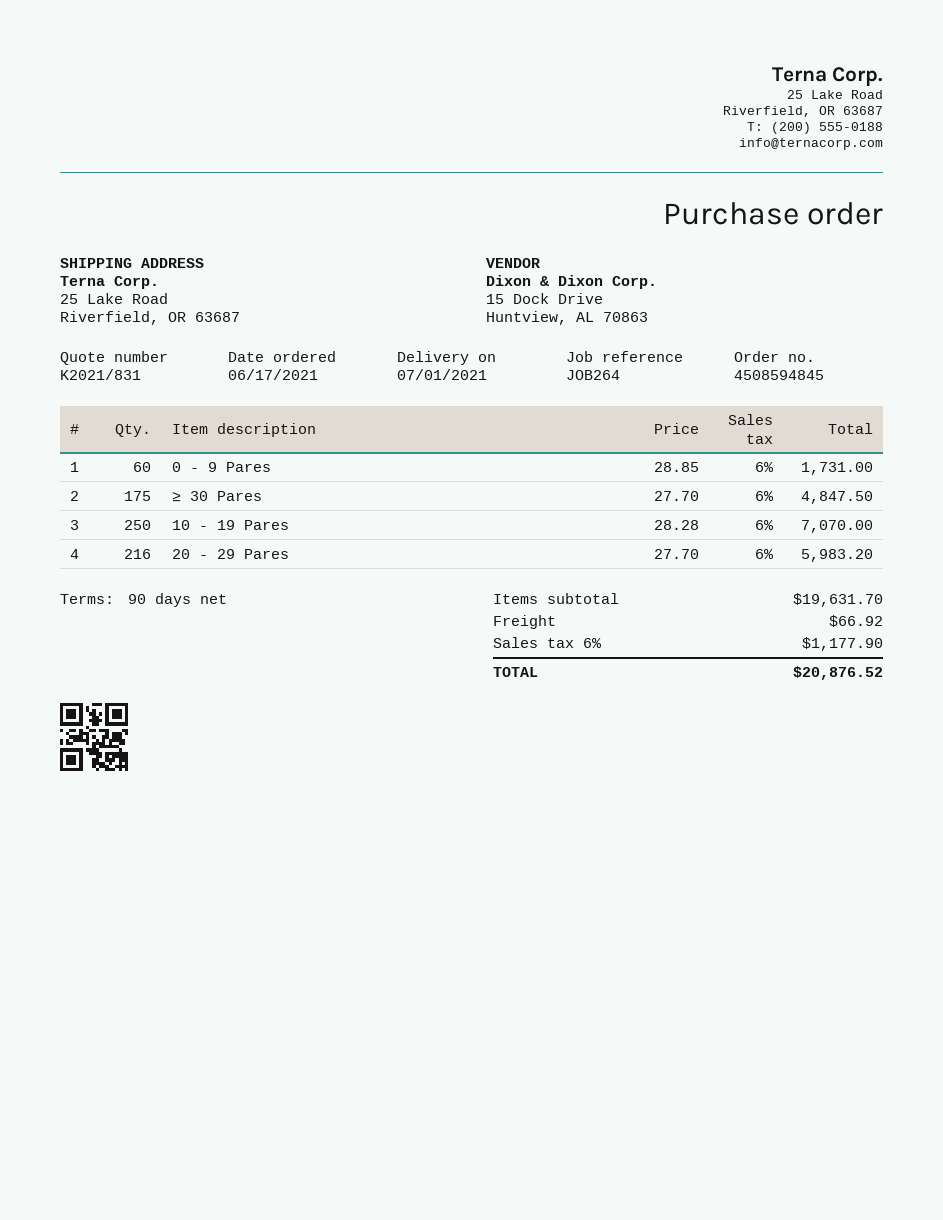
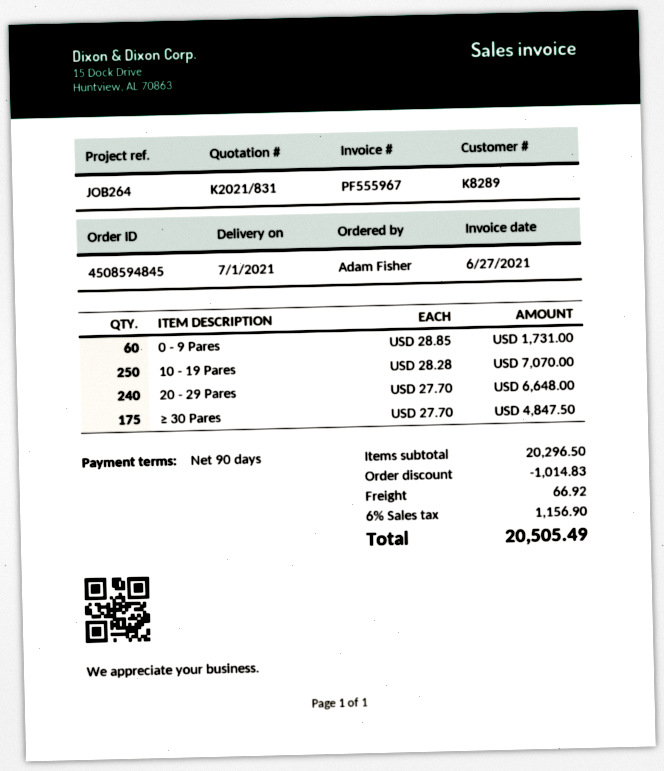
20 - 29 Pares: 216 x 27.70 = 5983.20 -> 240 x 27.70 = 6648.00
subtotal: 19631.70 -> 20296.50
discount: none -> 1014.83
tax: 6% = 1177.90 -> 6% = 1156.90
total: 20876.52 -> 20505.49

